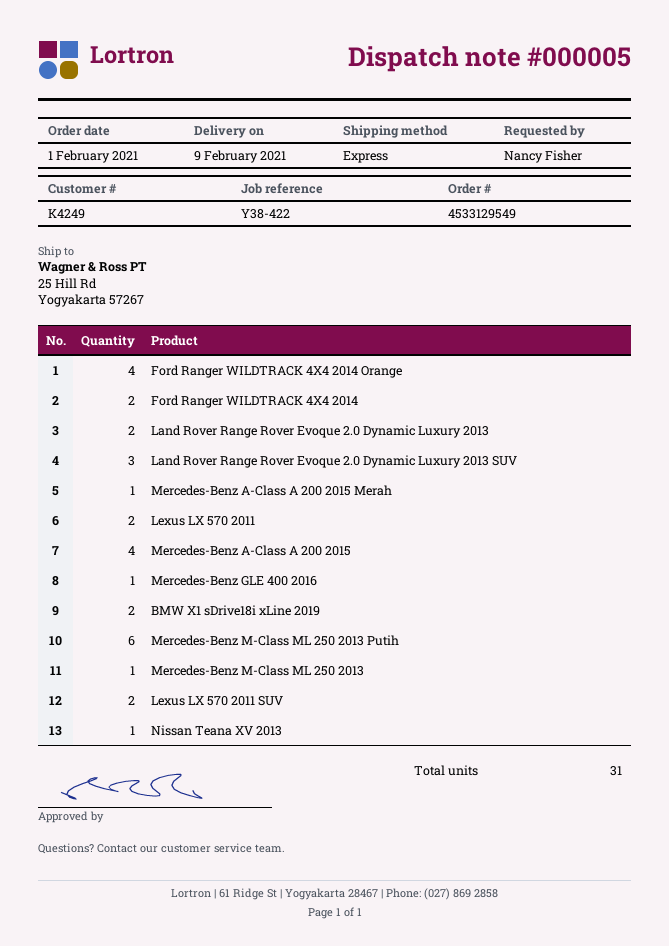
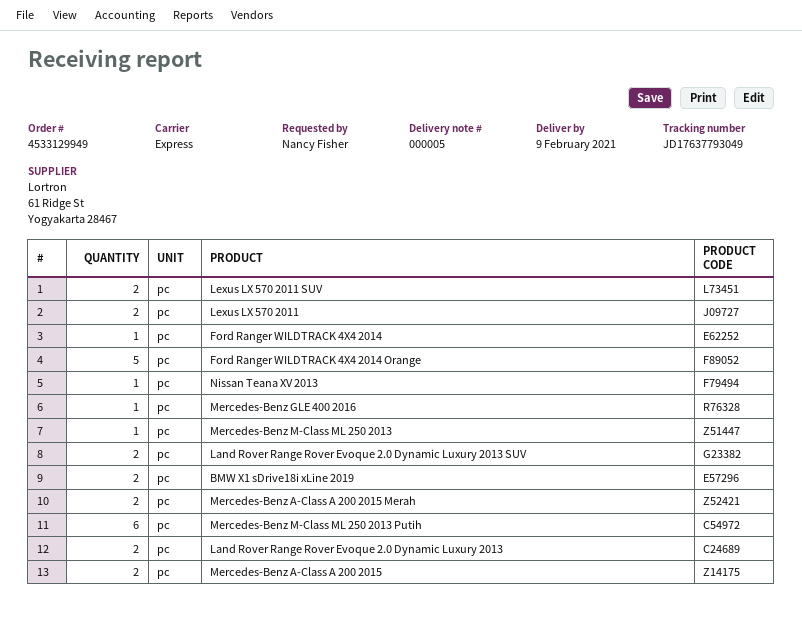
order number: 4533129549 -> 4533129949
Ford Ranger WILDTRACK 4X4 2014 Orange: 4 -> 5
Ford Ranger WILDTRACK 4X4 2014: 2 -> 1
Land Rover Range Rover Evoque 2.0 Dynamic Luxury 2013 SUV: 3 -> 2
Mercedes-Benz A-Class A 200 2015 Merah: 1 -> 2
Mercedes-Benz A-Class A 200 2015: 4 -> 2

